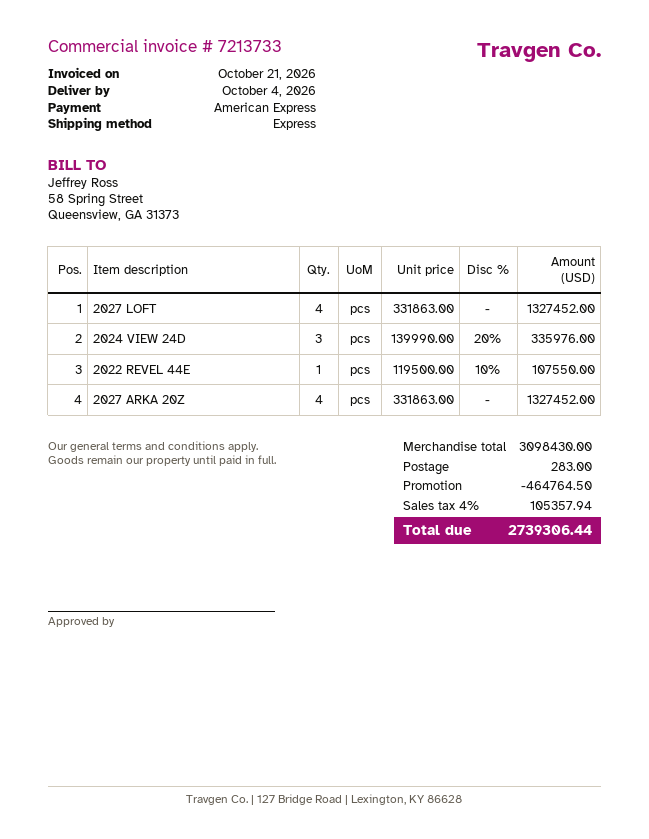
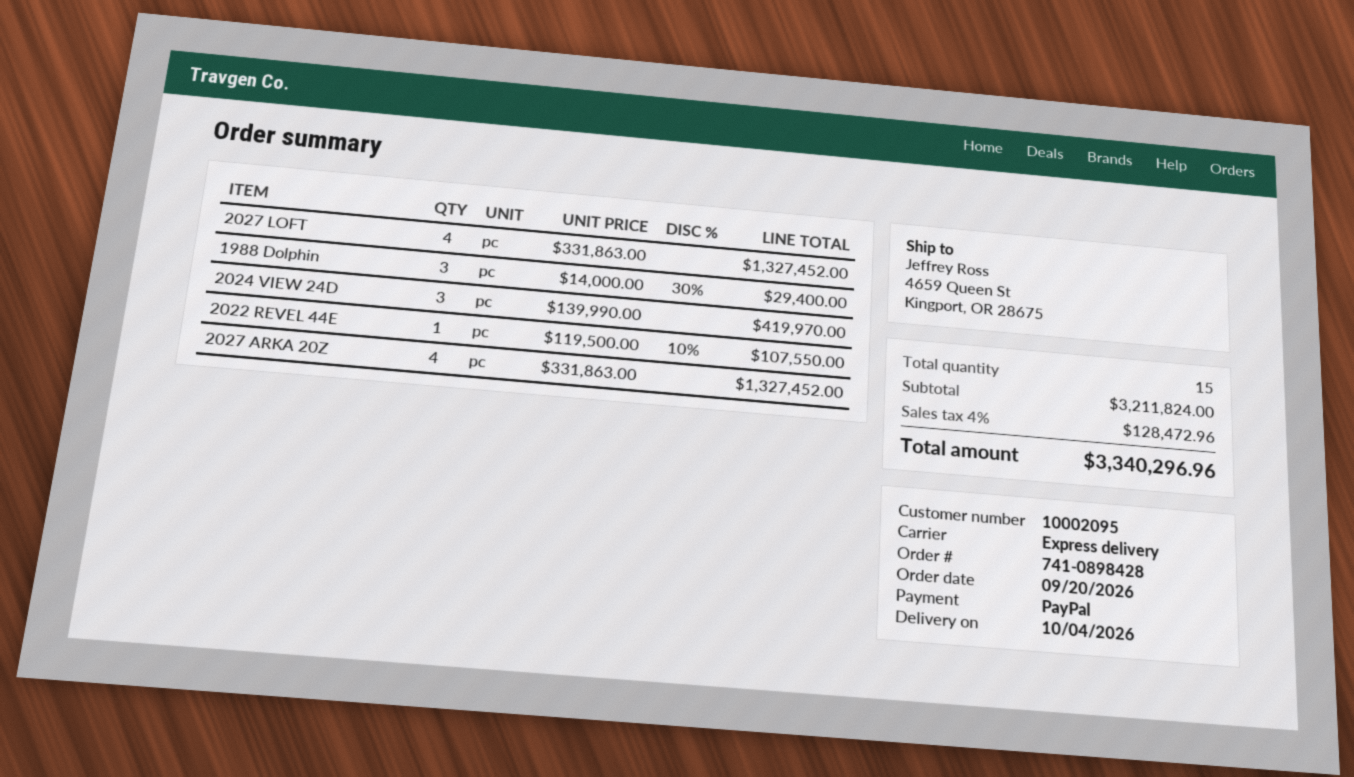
payment method: American Express -> PayPal
2024 VIEW 24D: 3 x 139990.00 - 20% = 335976.00 -> 3 x 139990.00 = 419970.00
1988 Dolphin: none -> 3 x 14000.00 - 30% = 29400.00
subtotal: 3098430.00 -> 3211824.00
discount: 464764.50 -> none
shipping: 283.00 -> none
tax: 4% = 105357.94 -> 4% = 128472.96
total: 2739306.44 -> 3340296.96

